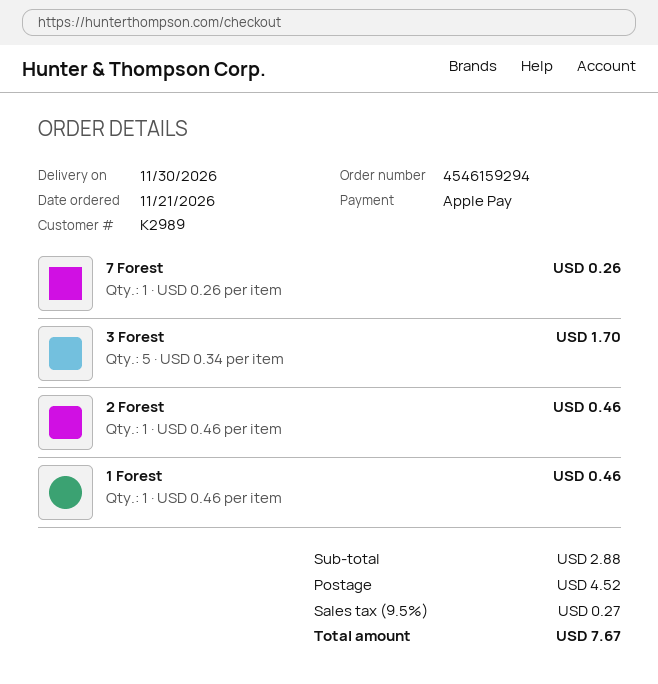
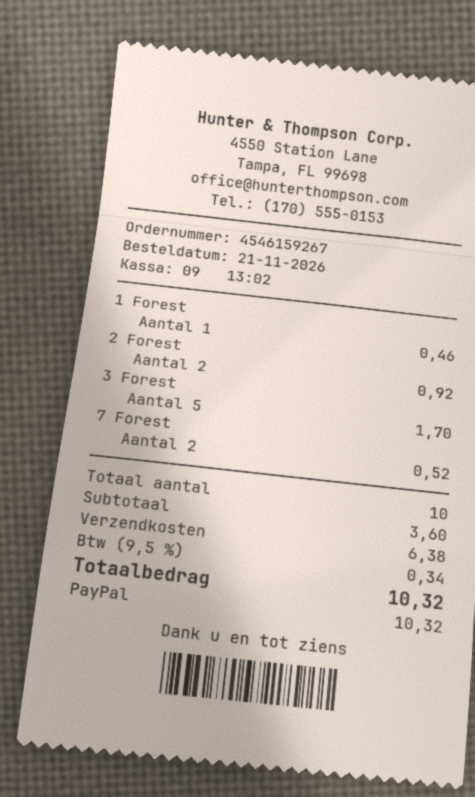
order number: 4546159294 -> 4546159267
payment method: Apple Pay -> PayPal
7 Forest: 1 for 0.26 -> 2 for 0.52
2 Forest: 1 for 0.46 -> 2 for 0.92
subtotal: 2.88 -> 3.60
shipping: 4.52 -> 6.38
tax: 9.5% = 0.27 -> 9.5% = 0.34
total: 7.67 -> 10.32

